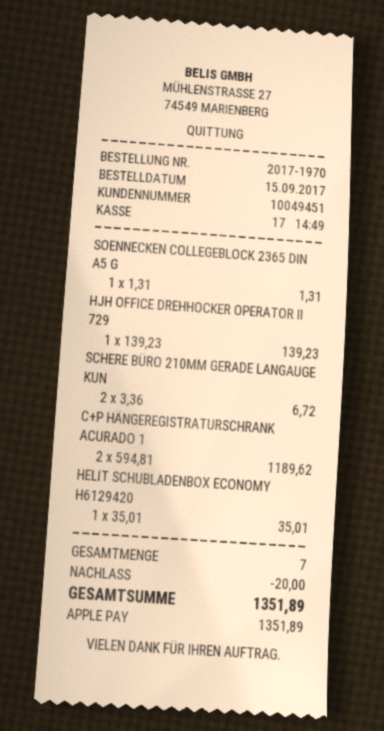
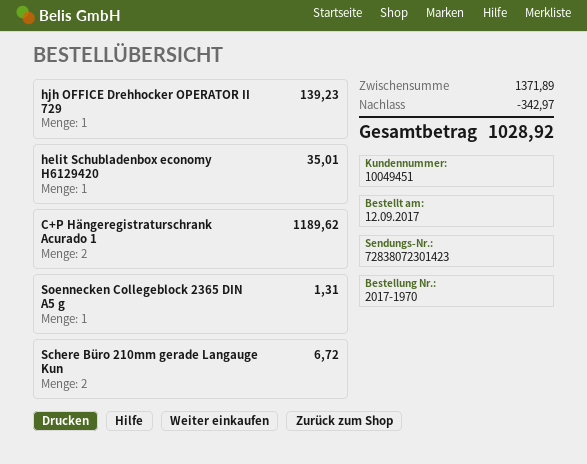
order date: 2017-09-15 -> 2017-09-12
discount: 20.00 -> 342.97
total: 1351.89 -> 1028.92

